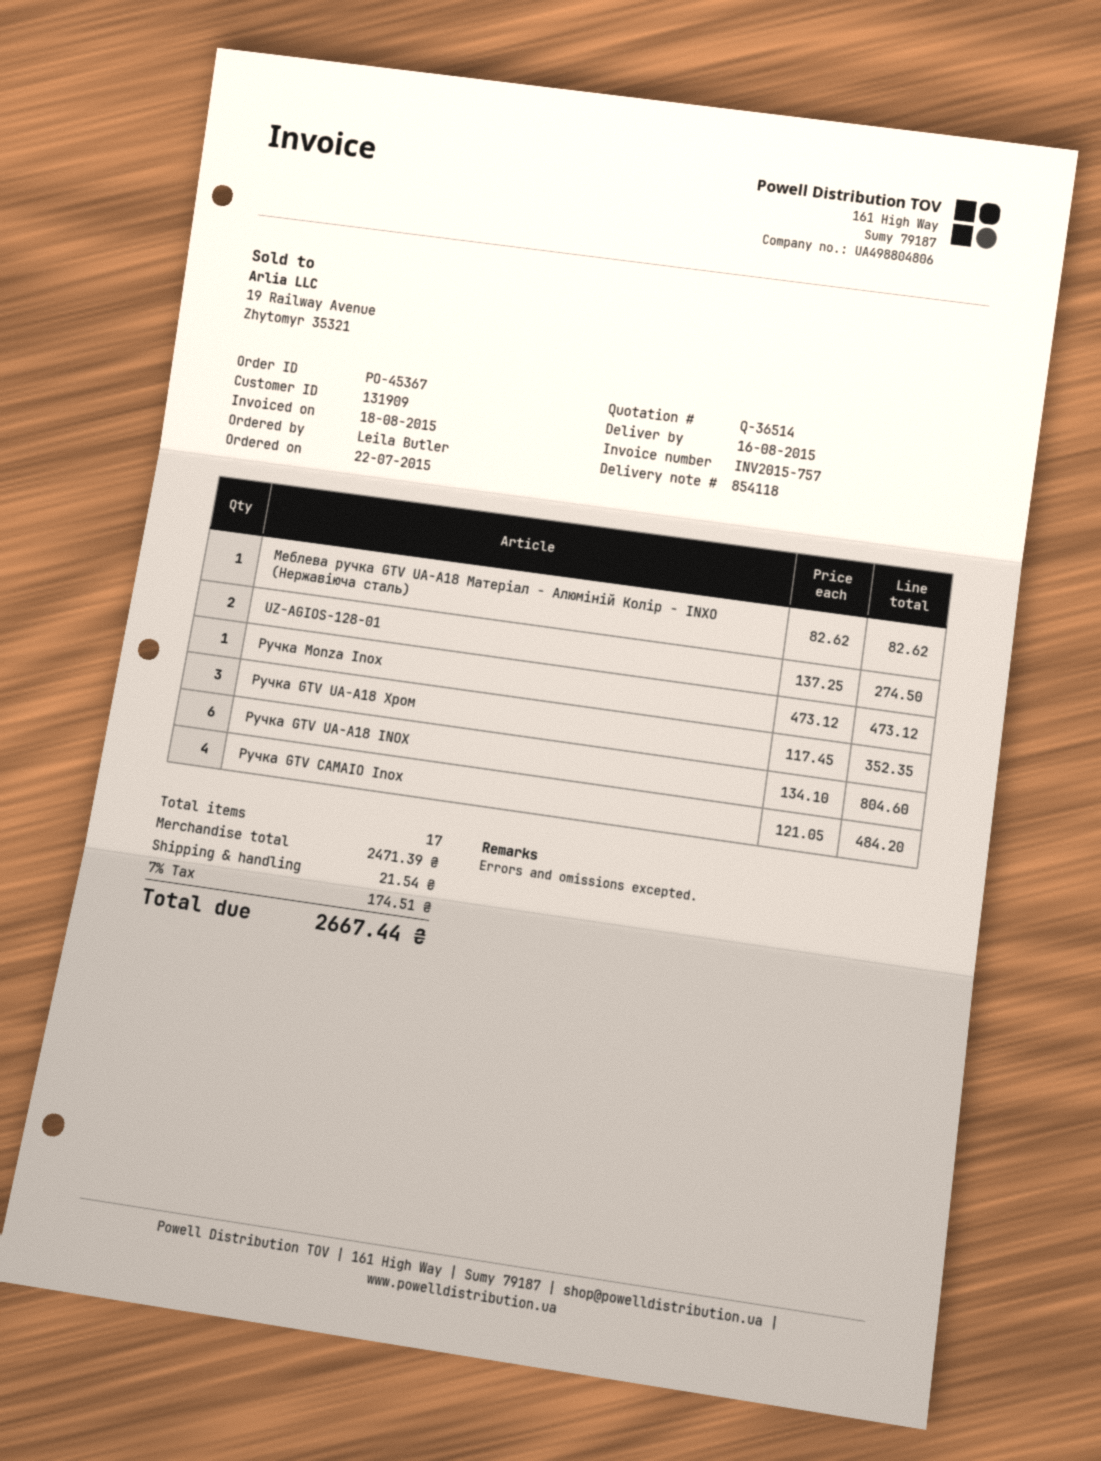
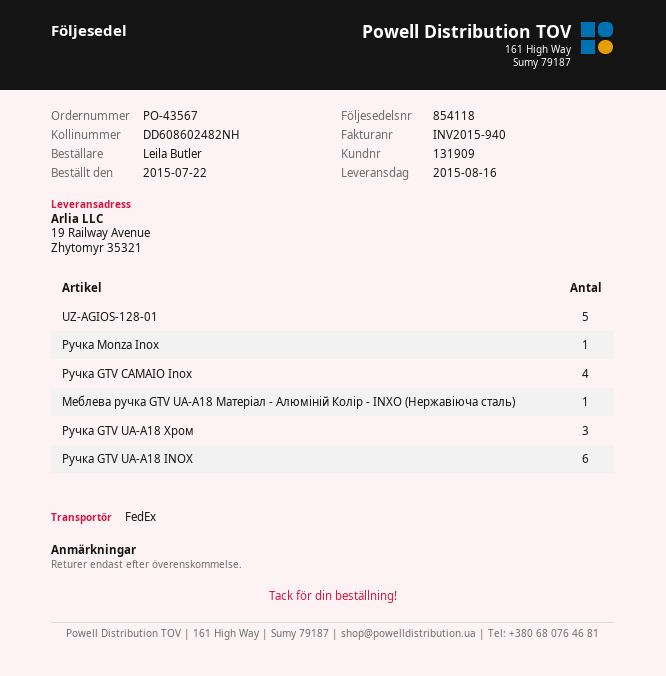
order number: PO-45367 -> PO-43567
invoice number: INV2015-757 -> INV2015-940
UZ-AGIOS-128-01: 2 -> 5

